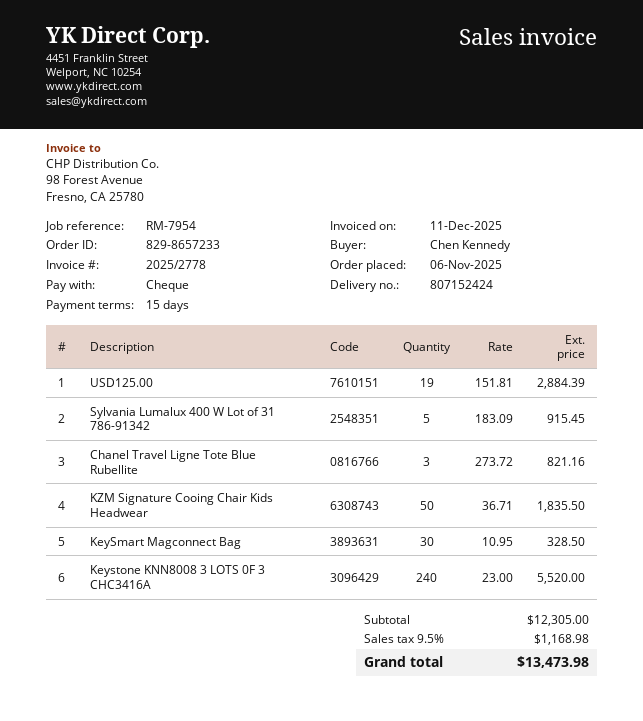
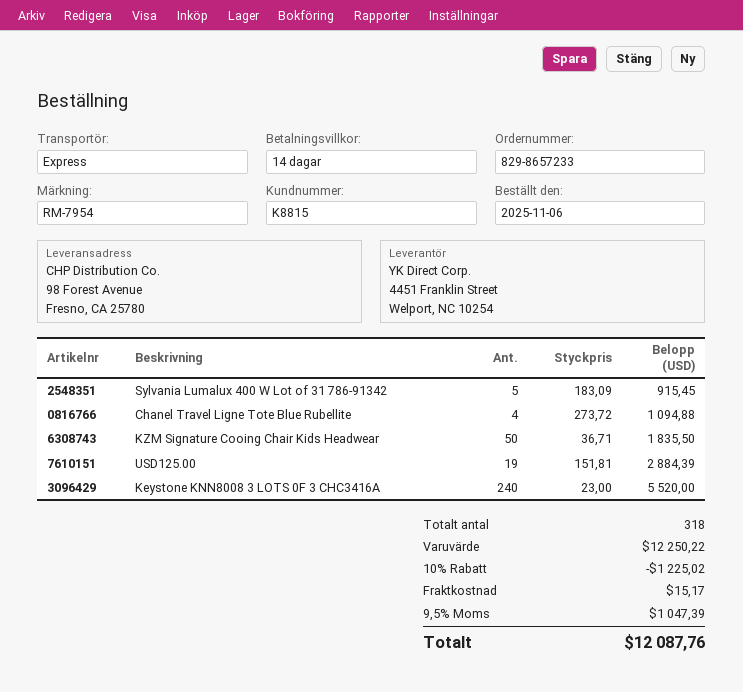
payment terms: 15 days -> 14 days
Chanel Travel Ligne Tote Blue Rubellite: 3 x 273.72 = 821.16 -> 4 x 273.72 = 1094.88
KeySmart Magconnect Bag: 30 x 10.95 = 328.50 -> none
subtotal: 12305.00 -> 12250.22
discount: none -> 10% = 1225.02
shipping: none -> 15.17
tax: 9.5% = 1168.98 -> 9.5% = 1047.39
total: 13473.98 -> 12087.76

